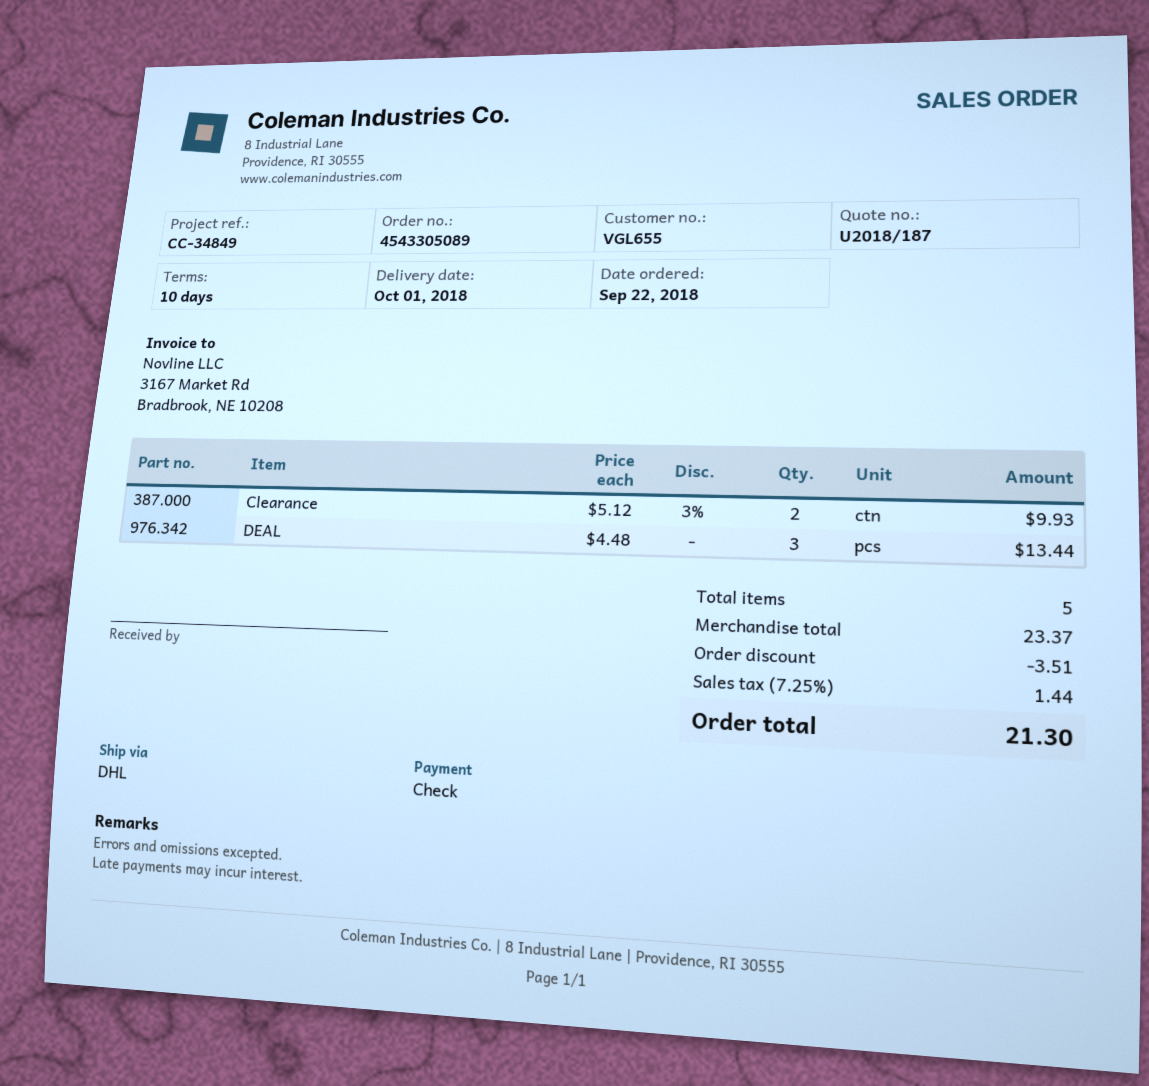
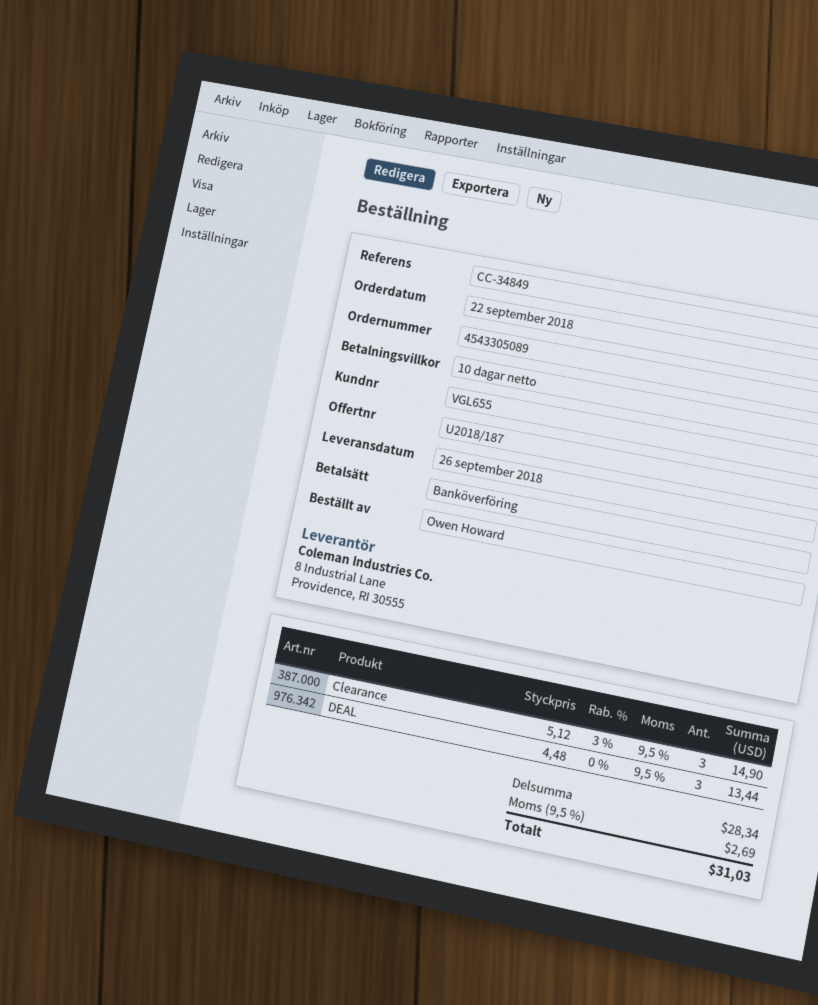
delivery date: 2018-10-01 -> 2018-09-26
payment method: cheque -> bank transfer
Clearance: 2 x 5.12 - 3% = 9.93 -> 3 x 5.12 - 3% = 14.90
subtotal: 23.37 -> 28.34
discount: 3.51 -> none
tax: 7.25% = 1.44 -> 9.5% = 2.69
total: 21.30 -> 31.03

